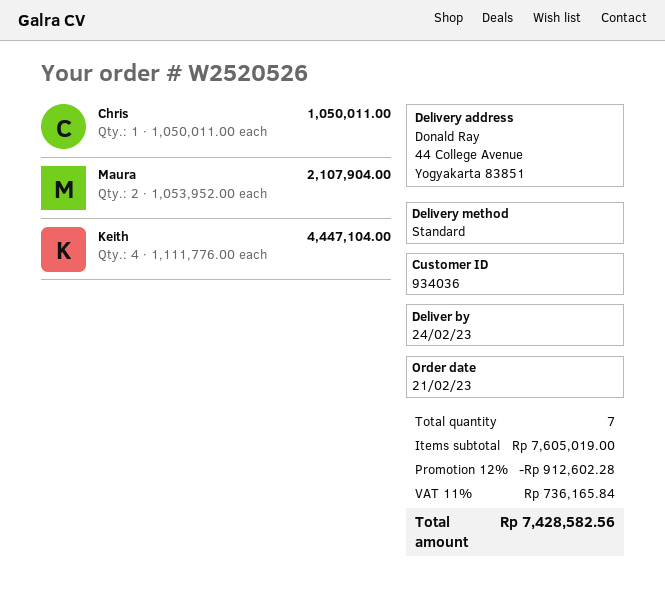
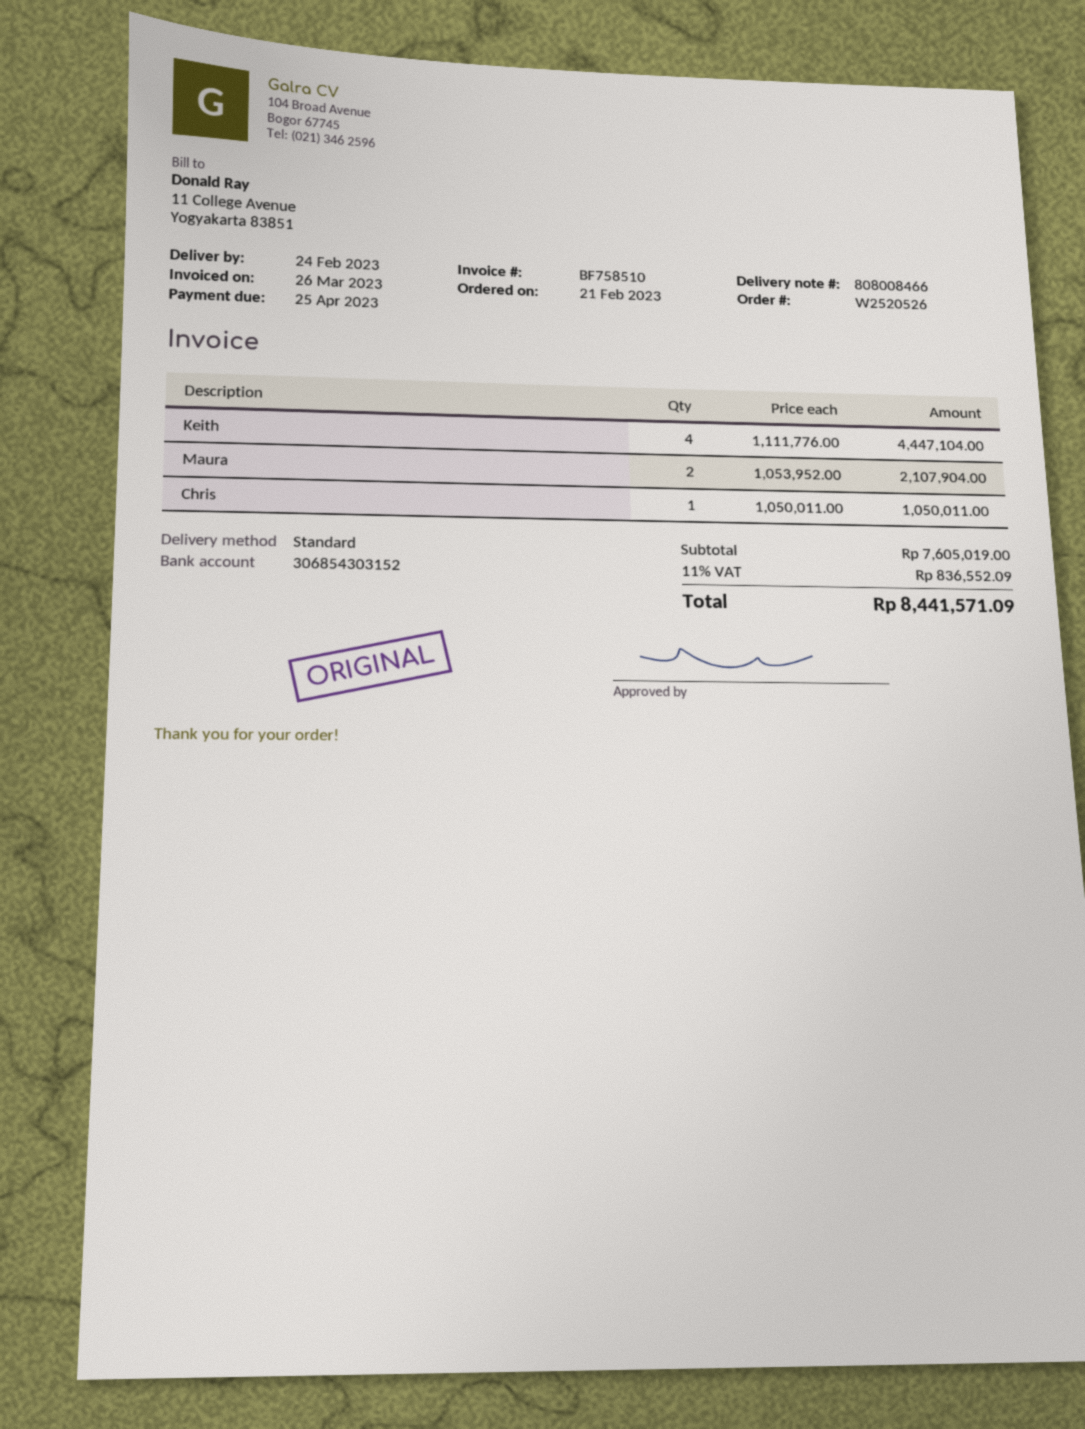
discount: 12% = 912602.28 -> none
tax: 11% = 736165.84 -> 11% = 836552.09
total: 7428582.56 -> 8441571.09

